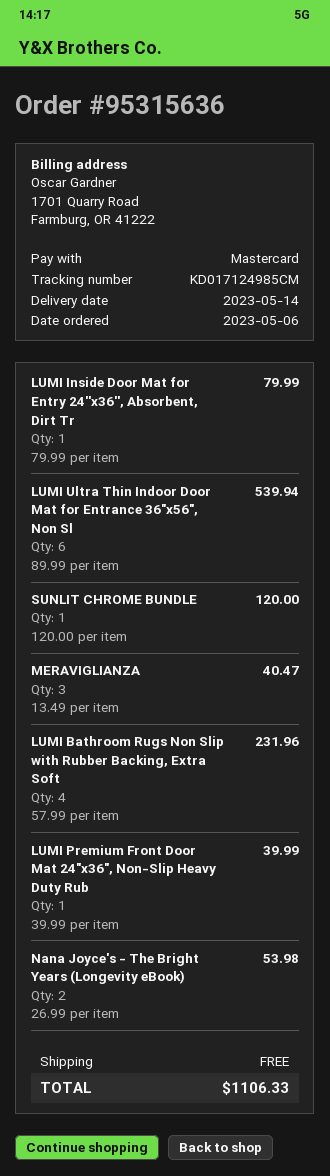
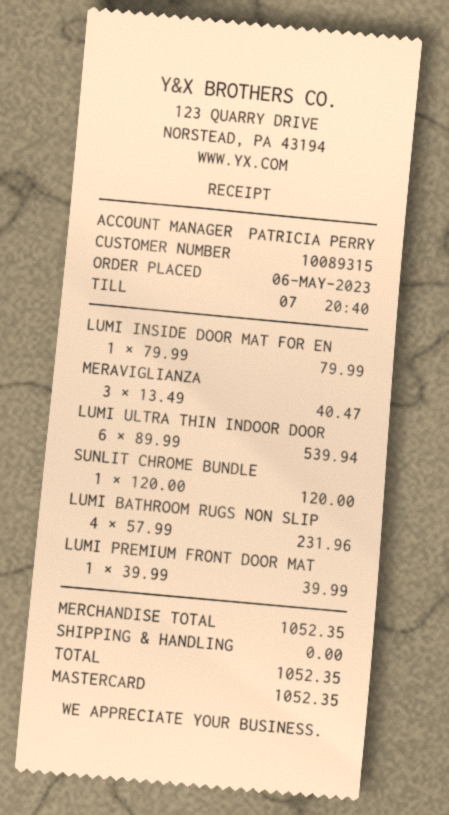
Nana Joyce's - The Bright Years (Longevity eBook): 2 x 26.99 = 53.98 -> none
total: 1106.33 -> 1052.35

